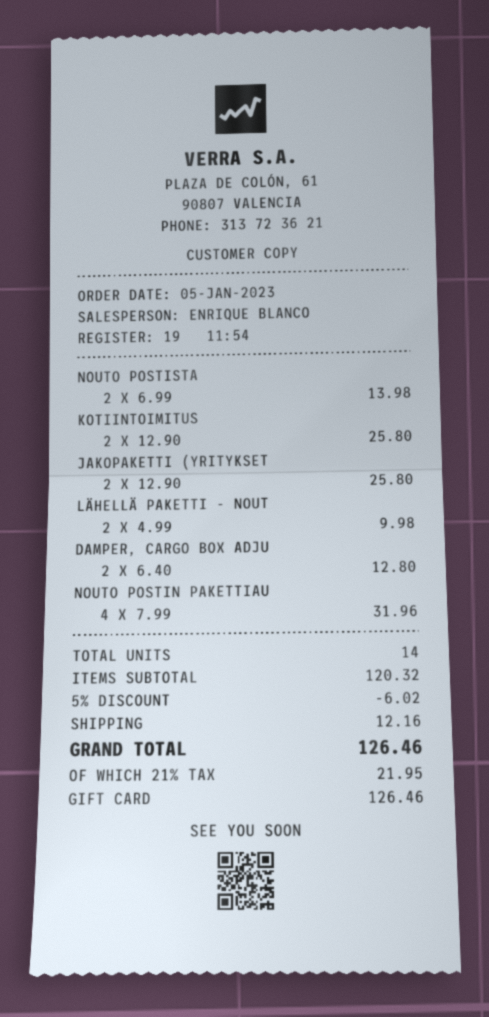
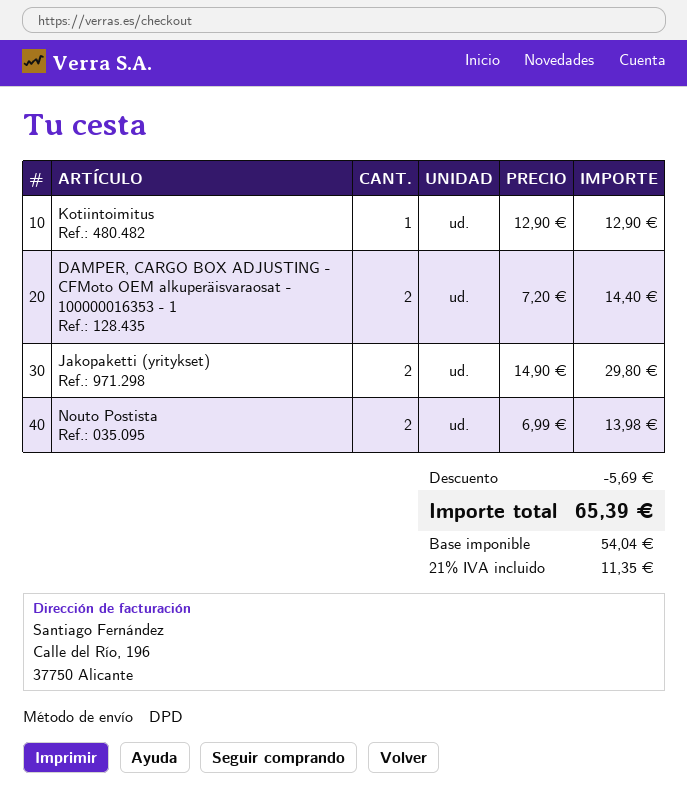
KOTIINTOIMITUS: 2 x 12.90 = 25.80 -> 1 x 12.90 = 12.90
JAKOPAKETTI (YRITYKSET: 2 x 12.90 = 25.80 -> 2 x 14.90 = 29.80
LÄHELLÄ PAKETTI - NOUT: 2 x 4.99 = 9.98 -> none
DAMPER, CARGO BOX ADJU: 2 x 6.40 = 12.80 -> 2 x 7.20 = 14.40
NOUTO POSTIN PAKETTIAU: 4 x 7.99 = 31.96 -> none
discount: 6.02 -> 5.69
shipping: 12.16 -> none
tax: 21% = 21.95 -> 21% = 11.35
total: 126.46 -> 65.39

